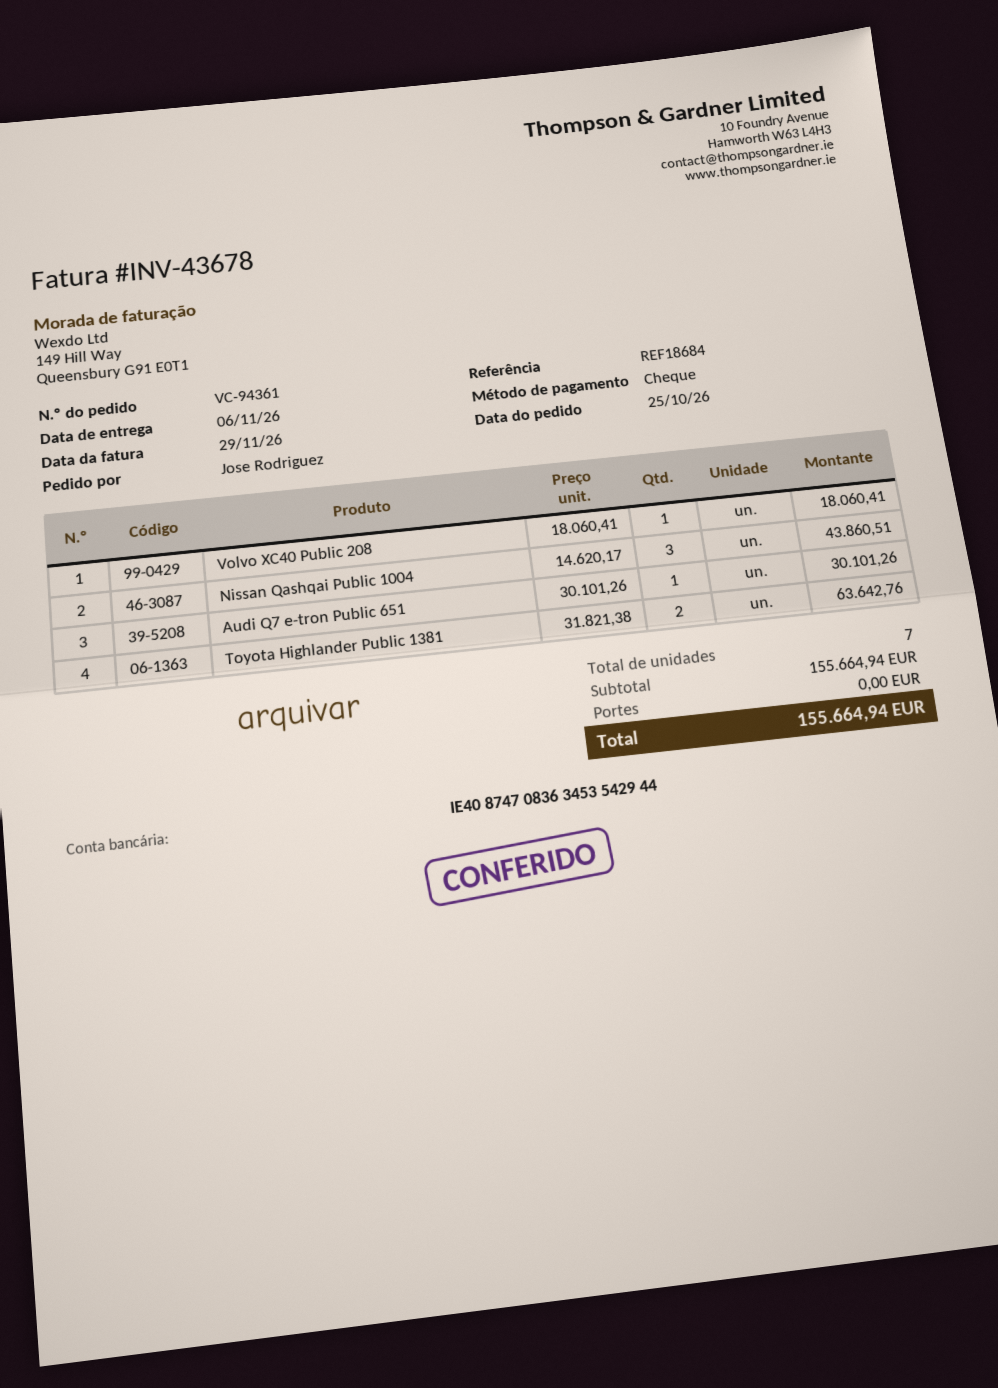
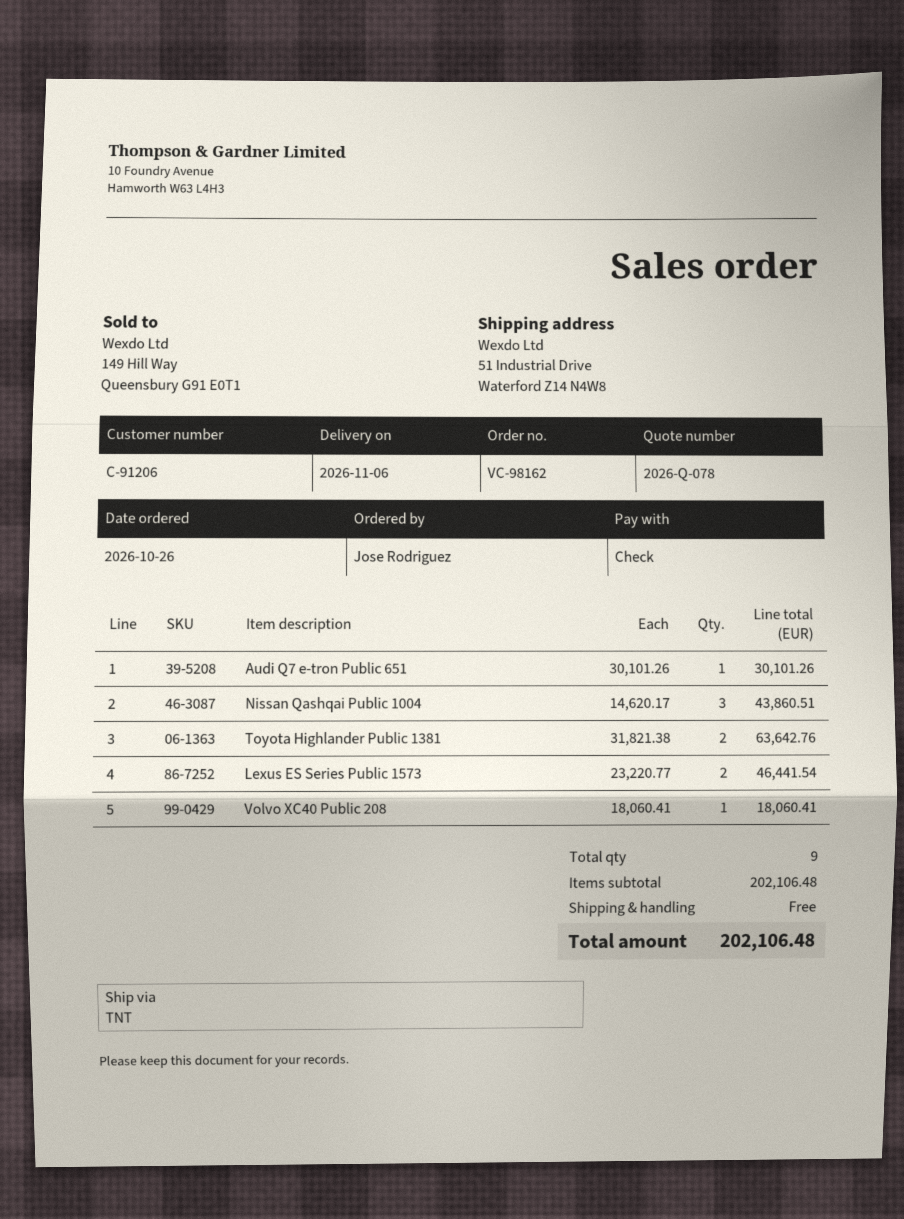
order number: VC-94361 -> VC-98162
order date: 2026-10-25 -> 2026-10-26
Lexus ES Series Public 1573: none -> 2 x 23220.77 = 46441.54
total quantity: 7 -> 9
subtotal: 155664.94 -> 202106.48
total: 155664.94 -> 202106.48

